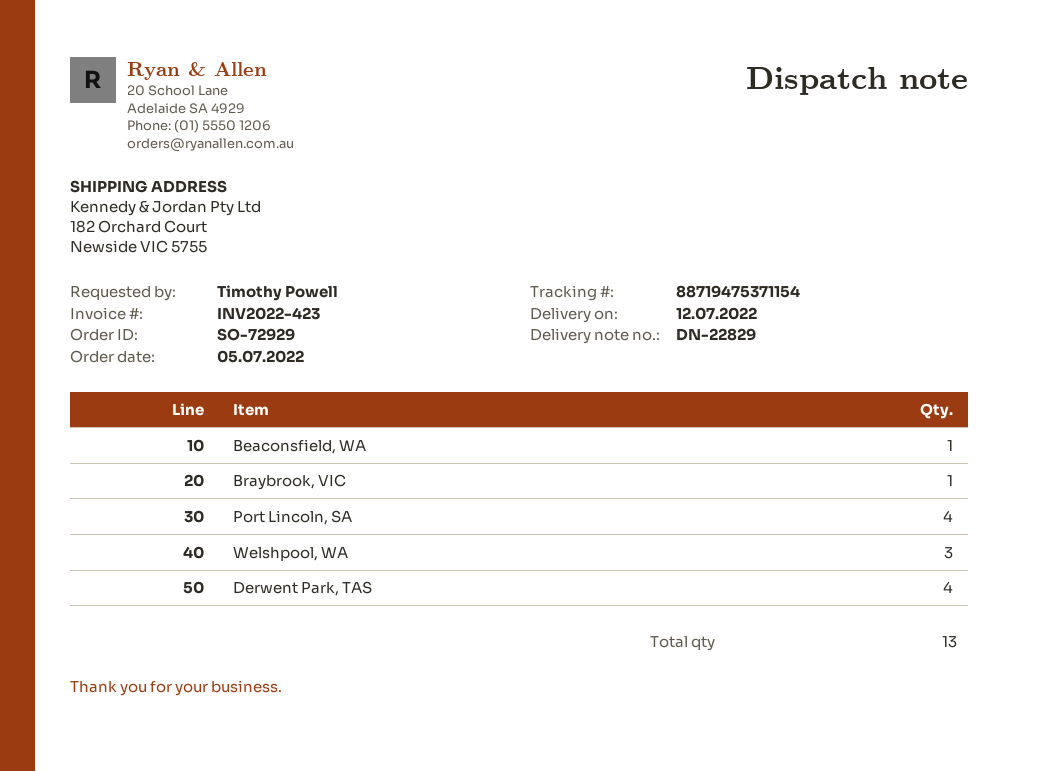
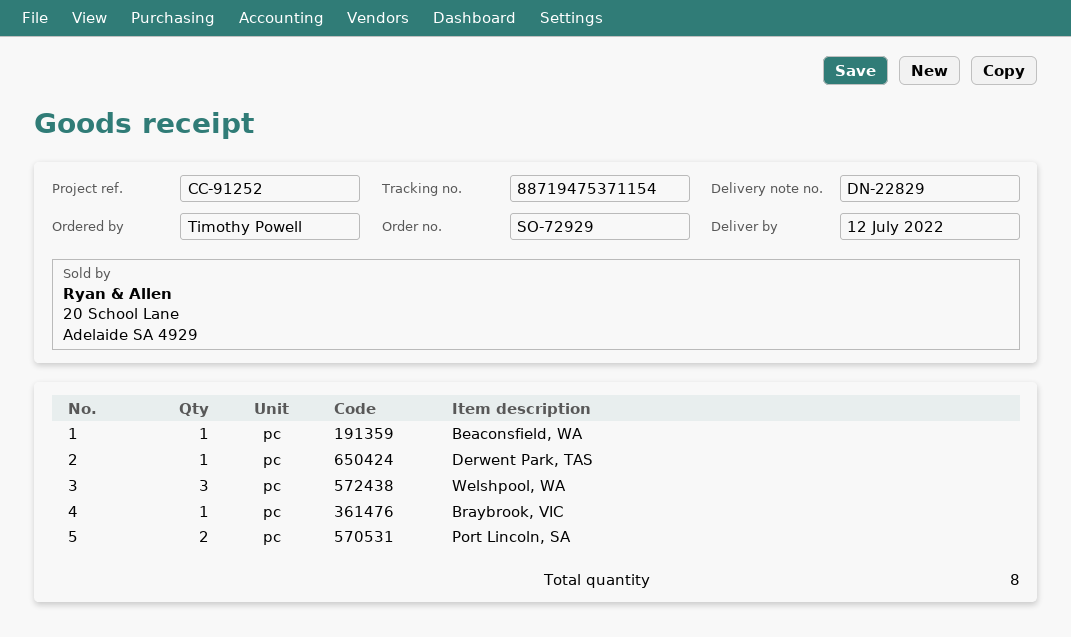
Port Lincoln, SA: 4 -> 2
Derwent Park, TAS: 4 -> 1
total quantity: 13 -> 8

